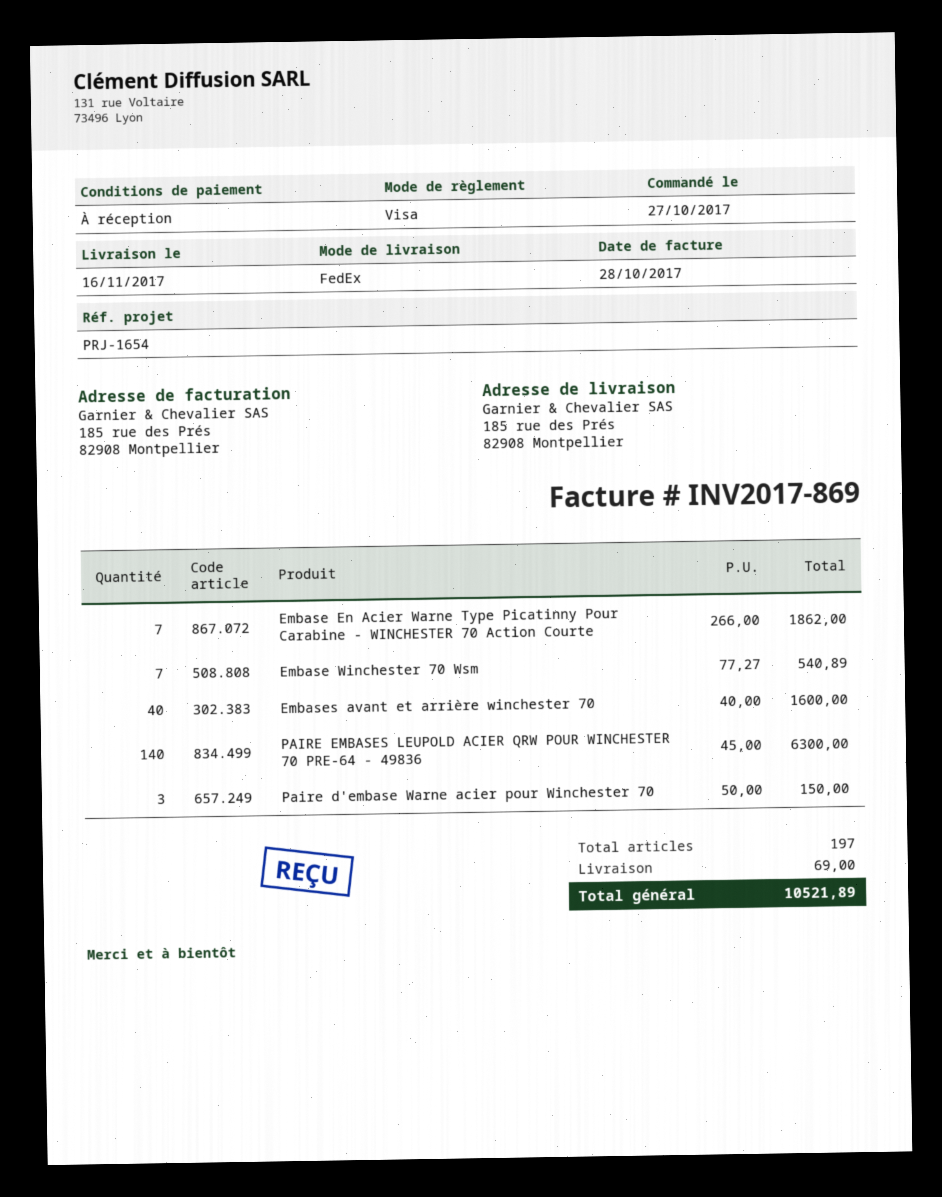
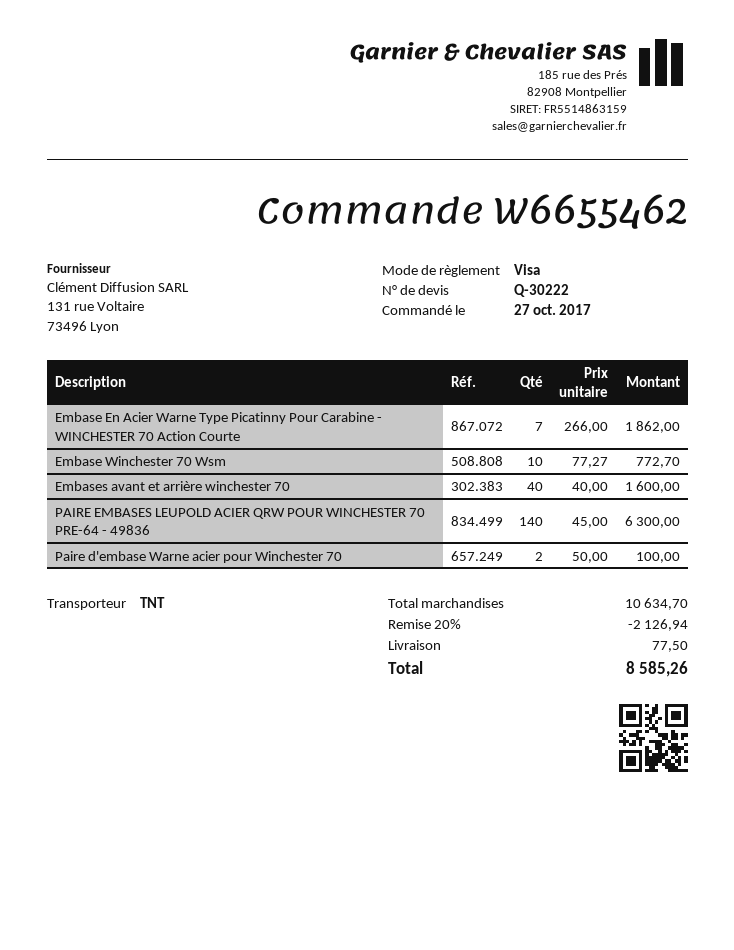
shipping method: FedEx -> TNT
Embase Winchester 70 Wsm: 7 x 77.27 = 540.89 -> 10 x 77.27 = 772.70
Paire d'embase Warne acier pour Winchester 70: 3 x 50.00 = 150.00 -> 2 x 50.00 = 100.00
discount: none -> 20% = 2126.94
shipping: 69.00 -> 77.50
total: 10521.89 -> 8585.26

